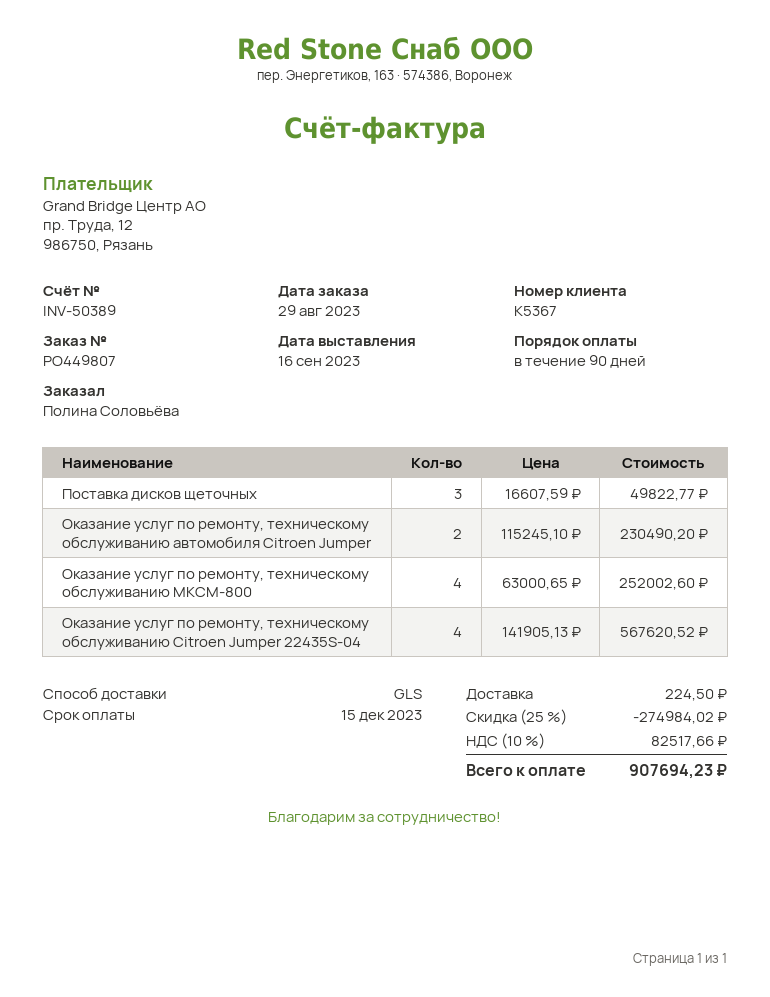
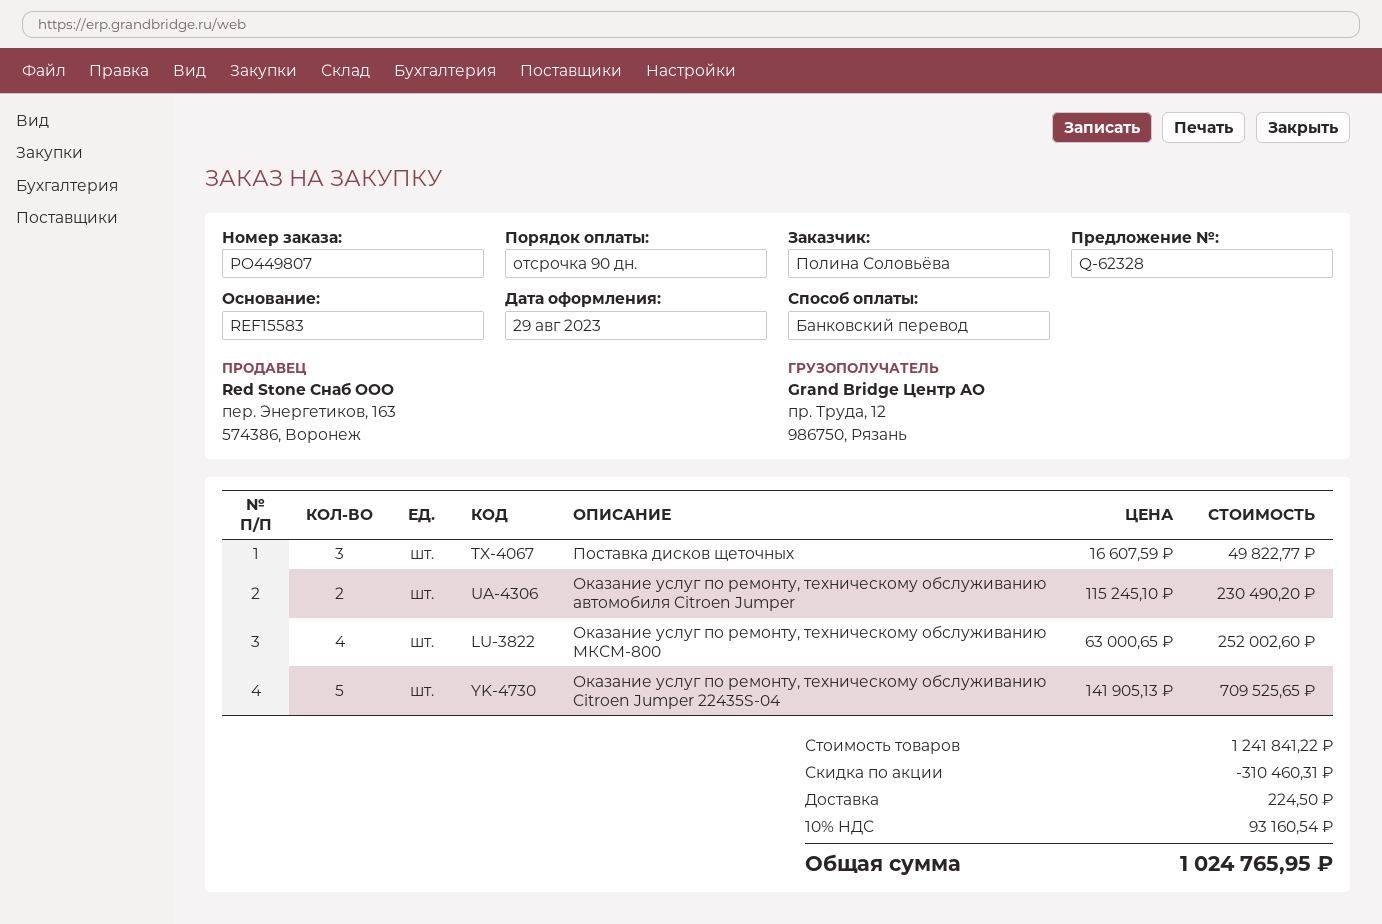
Оказание услуг по ремонту, техническому обслуживанию Citroen Jumper 22435S-04: 4 x 141905.13 = 567620.52 -> 5 x 141905.13 = 709525.65
discount: 274984.02 -> 310460.31
tax: 10% = 82517.66 -> 10% = 93160.54
total: 907694.23 -> 1024765.95

